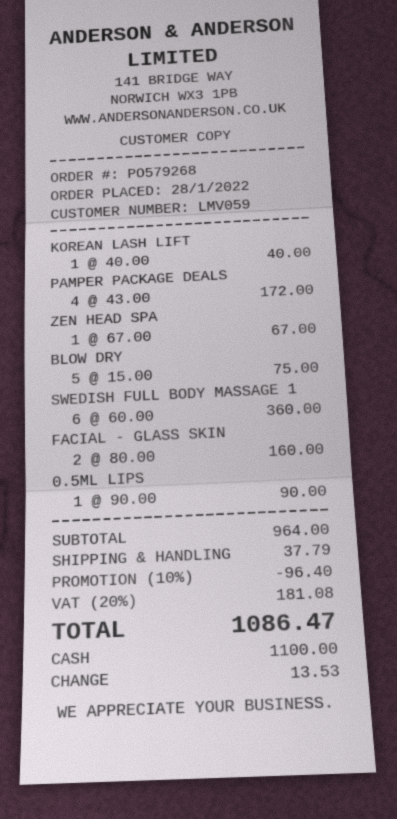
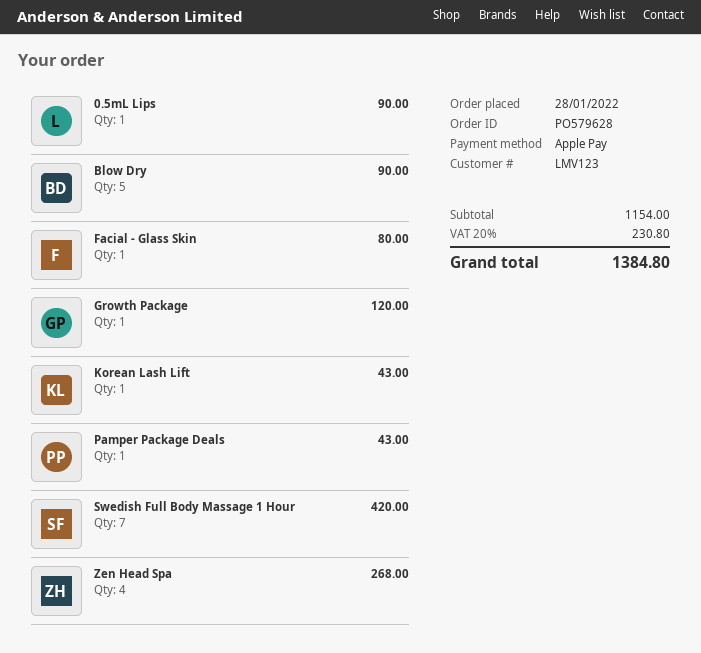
order number: PO579268 -> PO579628
customer number: LMV059 -> LMV123
payment method: cash -> Apple Pay
KOREAN LASH LIFT: 1 for 40.00 -> 1 for 43.00
PAMPER PACKAGE DEALS: 4 for 172.00 -> 1 for 43.00
ZEN HEAD SPA: 1 for 67.00 -> 4 for 268.00
BLOW DRY: 5 for 75.00 -> 5 for 90.00
SWEDISH FULL BODY MASSAGE 1: 6 for 360.00 -> 7 for 420.00
FACIAL - GLASS SKIN: 2 for 160.00 -> 1 for 80.00
Growth Package: none -> 1 for 120.00
subtotal: 964.00 -> 1154.00
discount: 10% = 96.40 -> none
shipping: 37.79 -> none
tax: 20% = 181.08 -> 20% = 230.80
total: 1086.47 -> 1384.80

